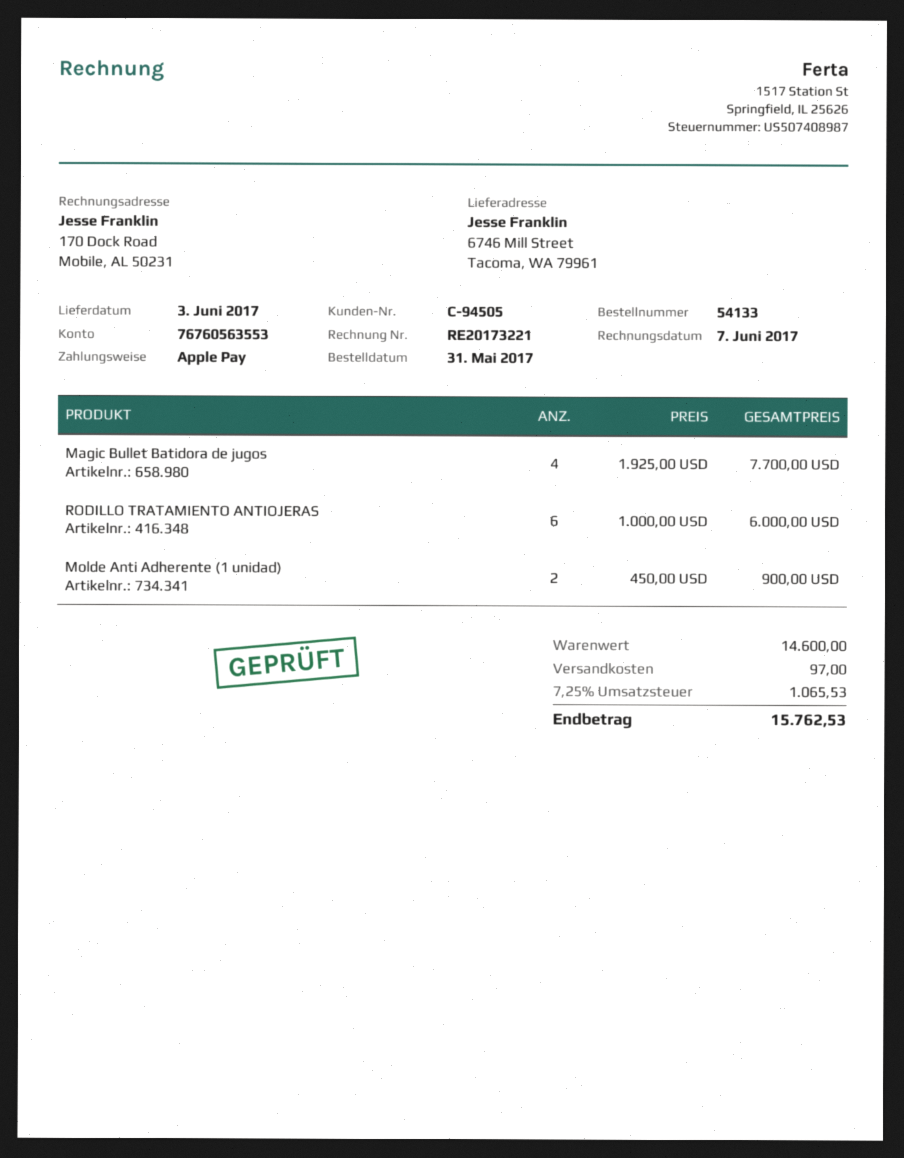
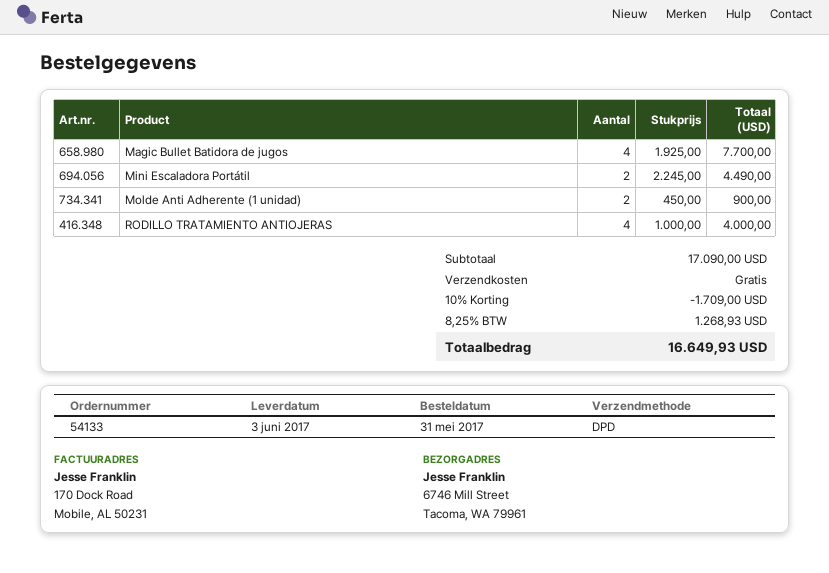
RODILLO TRATAMIENTO ANTIOJERAS: 6 x 1000.00 = 6000.00 -> 4 x 1000.00 = 4000.00
Mini Escaladora Portátil: none -> 2 x 2245.00 = 4490.00
subtotal: 14600.00 -> 17090.00
discount: none -> 10% = 1709.00
shipping: 97.00 -> 0.00
tax: 7.25% = 1065.53 -> 8.25% = 1268.93
total: 15762.53 -> 16649.93

